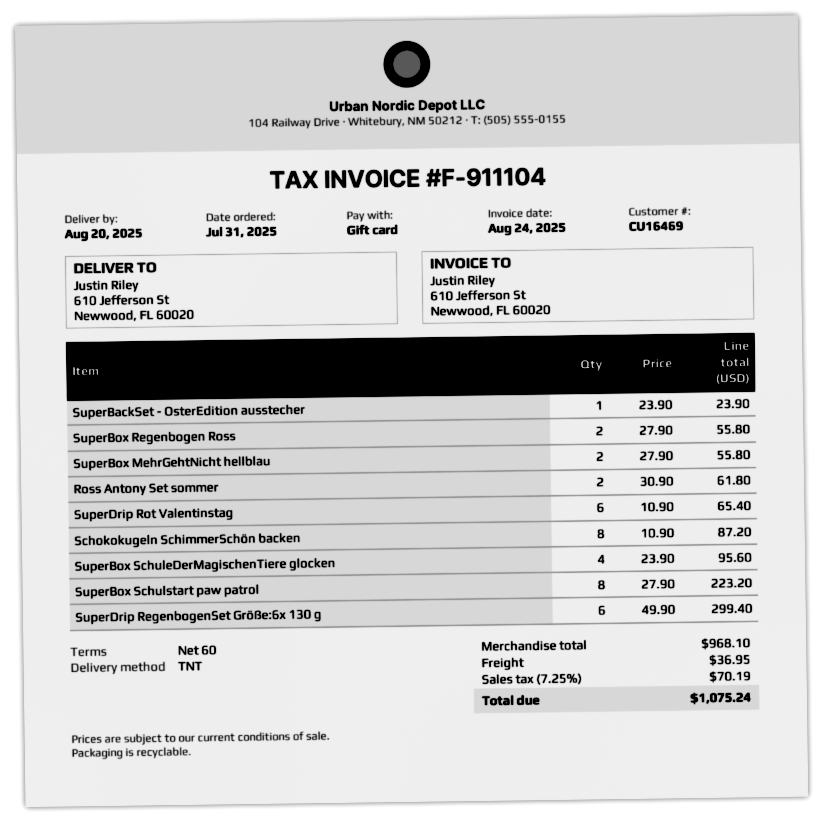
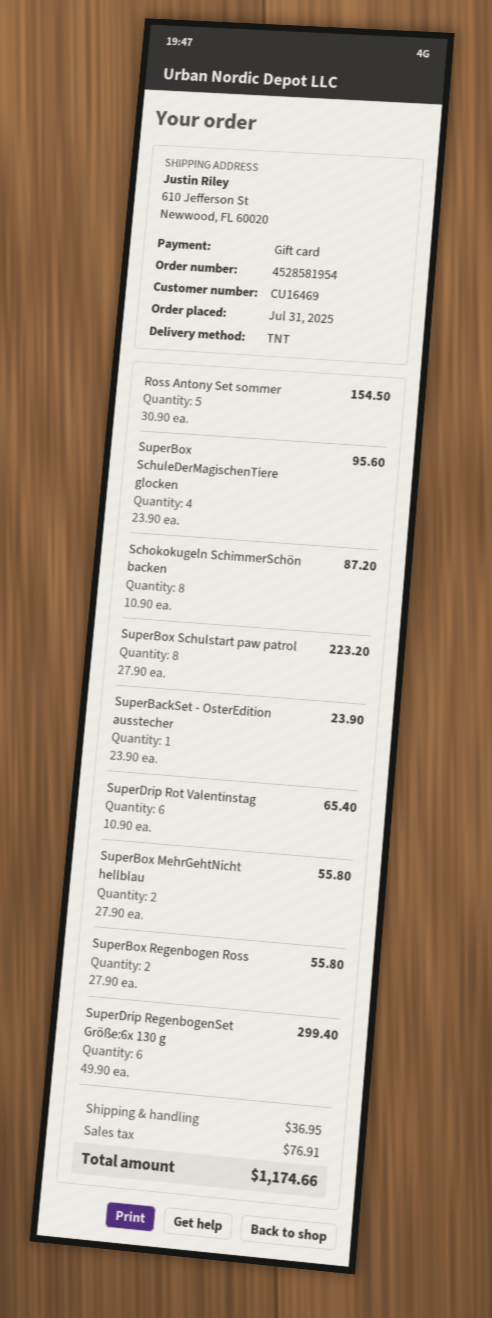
Ross Antony Set sommer: 2 x 30.90 = 61.80 -> 5 x 30.90 = 154.50
tax: 70.19 -> 76.91
total: 1075.24 -> 1174.66

